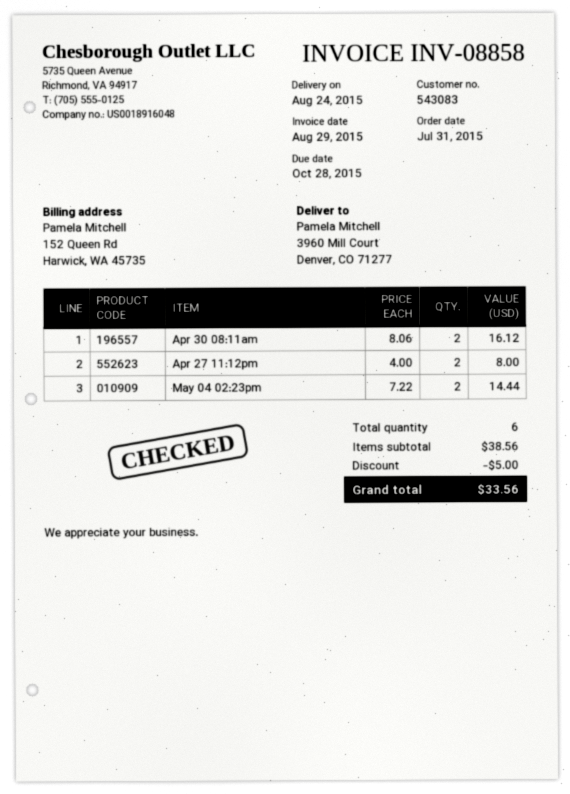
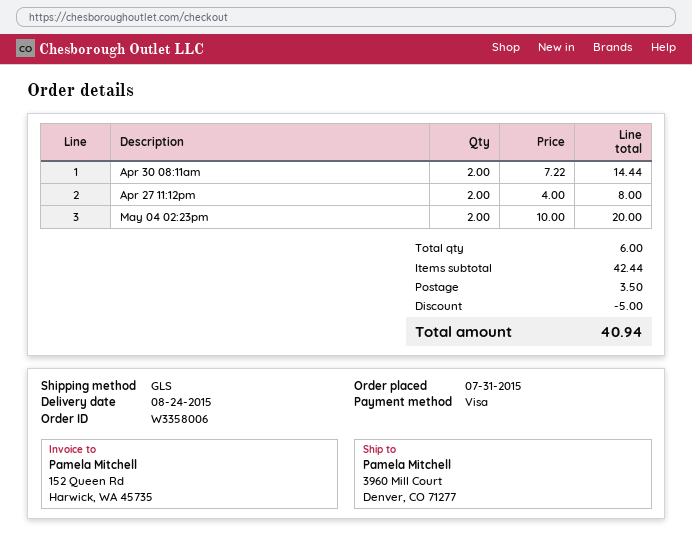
Apr 30 08:11am: 2 x 8.06 = 16.12 -> 2 x 7.22 = 14.44
May 04 02:23pm: 2 x 7.22 = 14.44 -> 2 x 10.00 = 20.00
subtotal: 38.56 -> 42.44
shipping: none -> 3.50
total: 33.56 -> 40.94

